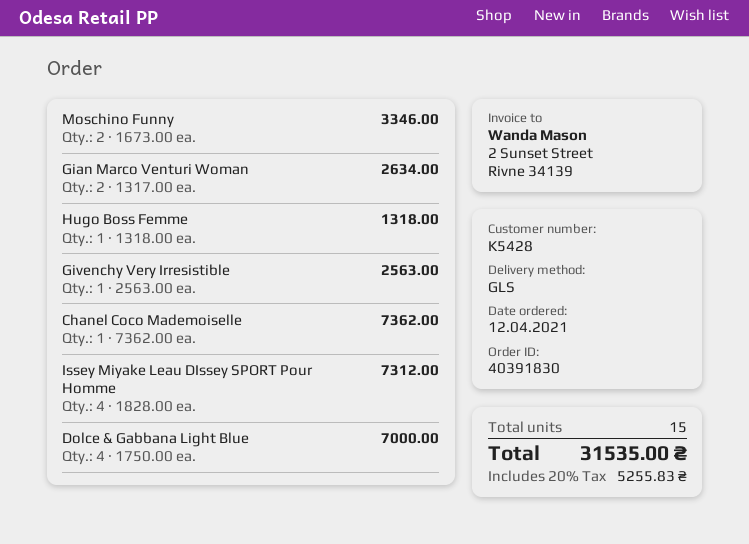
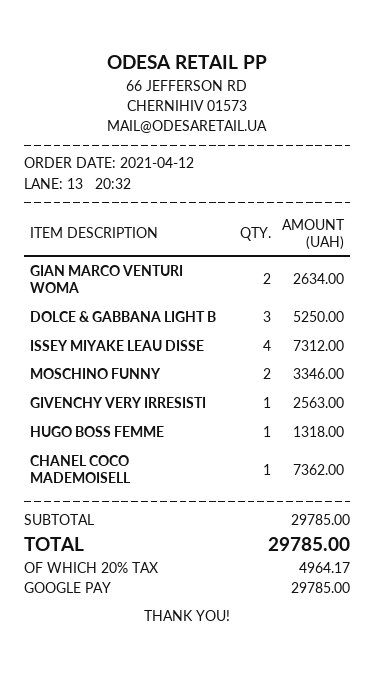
Dolce & Gabbana Light Blue: 4 for 7000.00 -> 3 for 5250.00
tax: 20% = 5255.83 -> 20% = 4964.17
total: 31535.00 -> 29785.00

